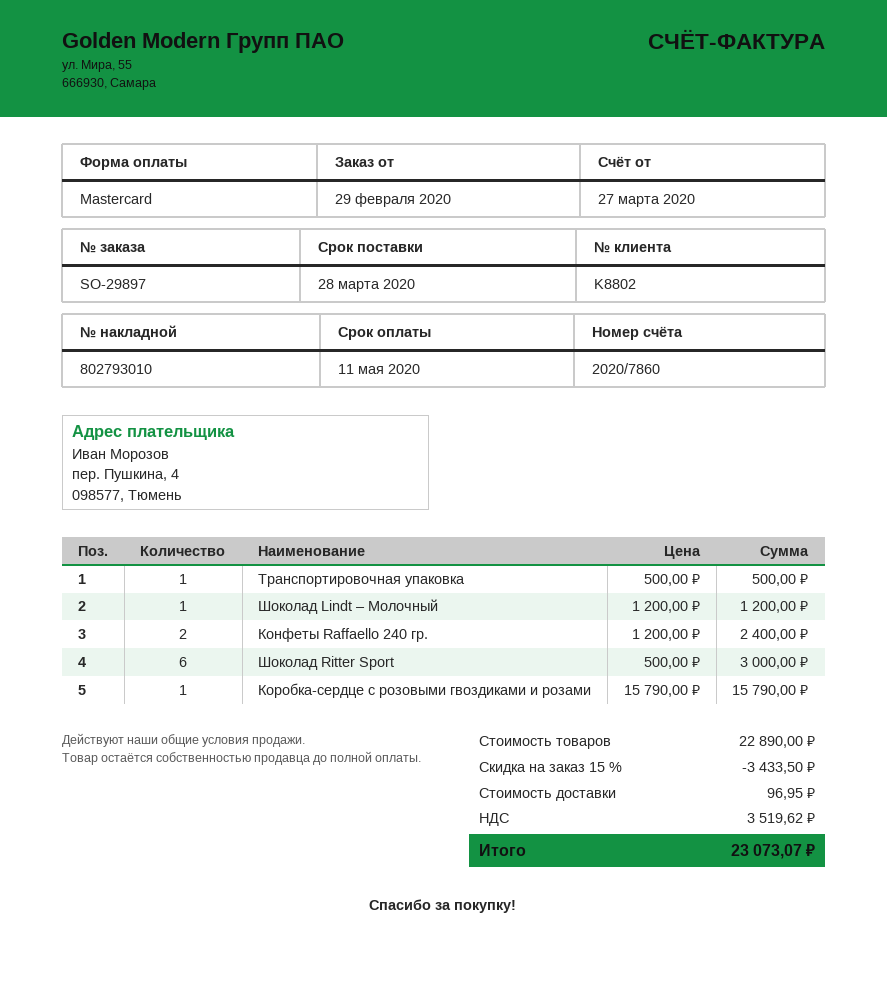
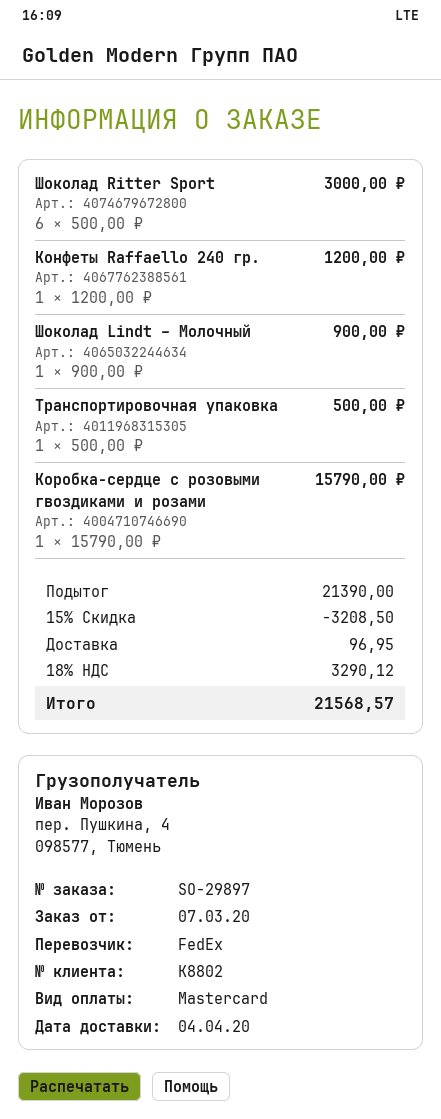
order date: 2020-02-29 -> 2020-03-07
delivery date: 2020-03-28 -> 2020-04-04
Шоколад Lindt – Молочный: 1 x 1200.00 = 1200.00 -> 1 x 900.00 = 900.00
Конфеты Raffaello 240 гр.: 2 x 1200.00 = 2400.00 -> 1 x 1200.00 = 1200.00
subtotal: 22890.00 -> 21390.00
discount: 15% = 3433.50 -> 15% = 3208.50
tax: 3519.62 -> 3290.12
total: 23073.07 -> 21568.57

